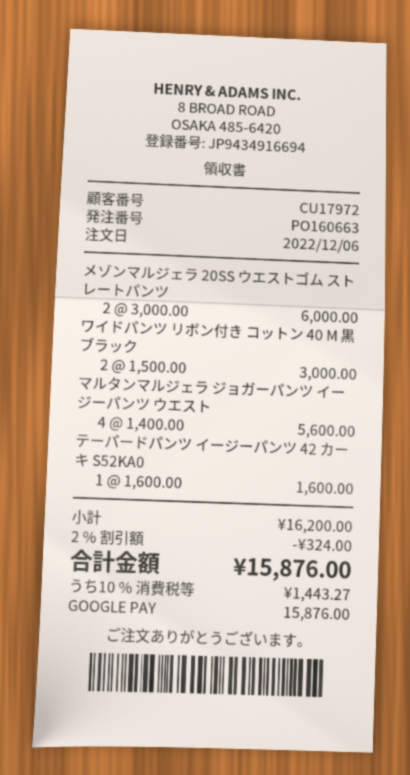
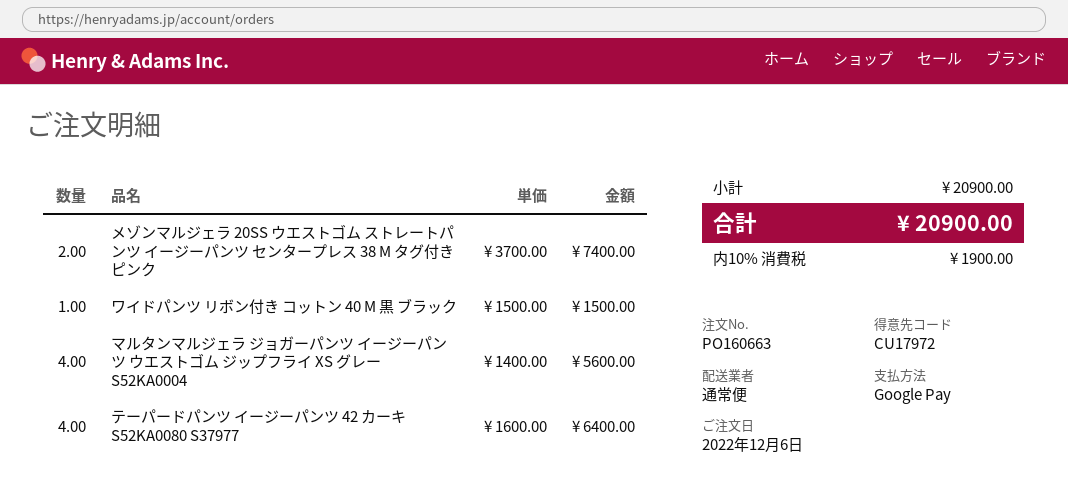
メゾンマルジェラ 20SS ウエストゴム ストレートパンツ: 2 x 3000.00 = 6000.00 -> 2 x 3700.00 = 7400.00
ワイドパンツ リボン付き コットン 40 M 黒 ブラック: 2 x 1500.00 = 3000.00 -> 1 x 1500.00 = 1500.00
テーパードパンツ イージーパンツ 42 カーキ S52KA0: 1 x 1600.00 = 1600.00 -> 4 x 1600.00 = 6400.00
subtotal: 16200.00 -> 20900.00
discount: 2% = 324.00 -> none
tax: 10% = 1443.27 -> 10% = 1900.00
total: 15876.00 -> 20900.00

